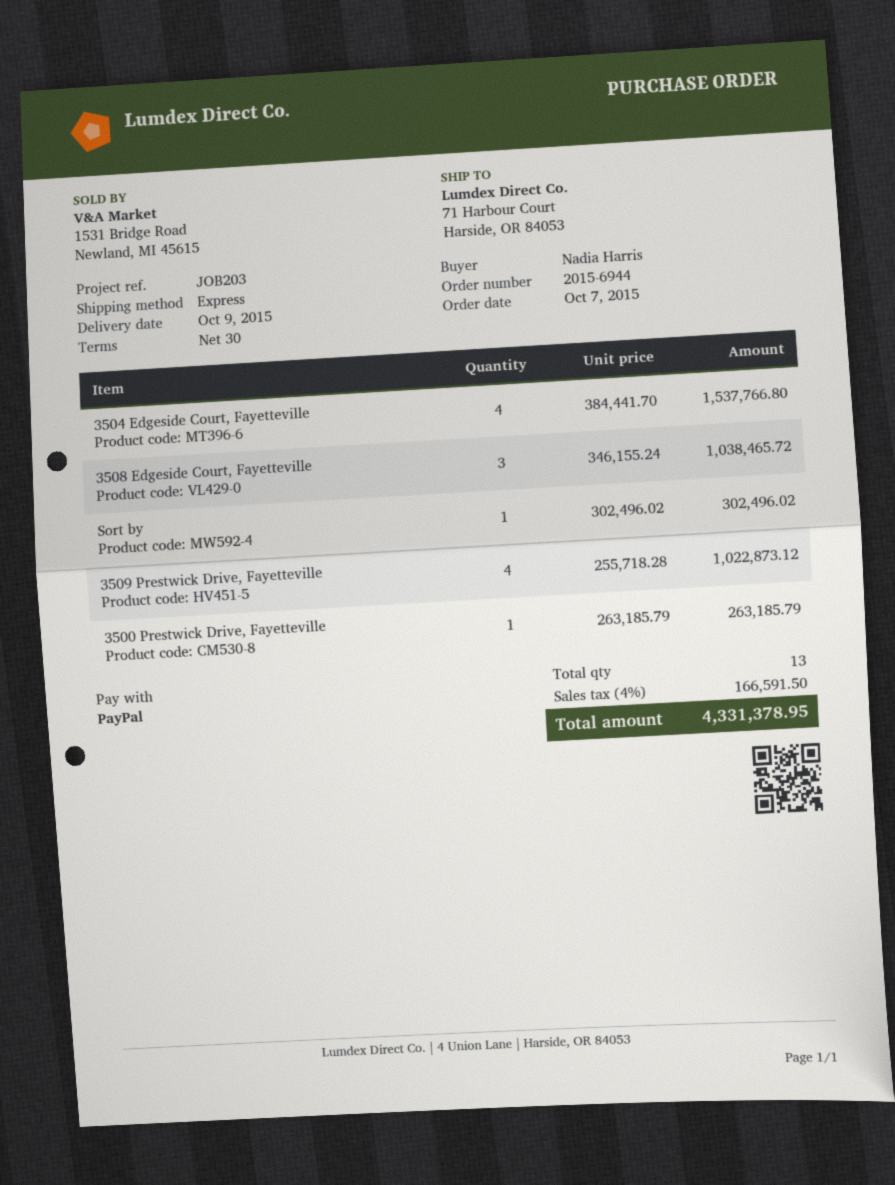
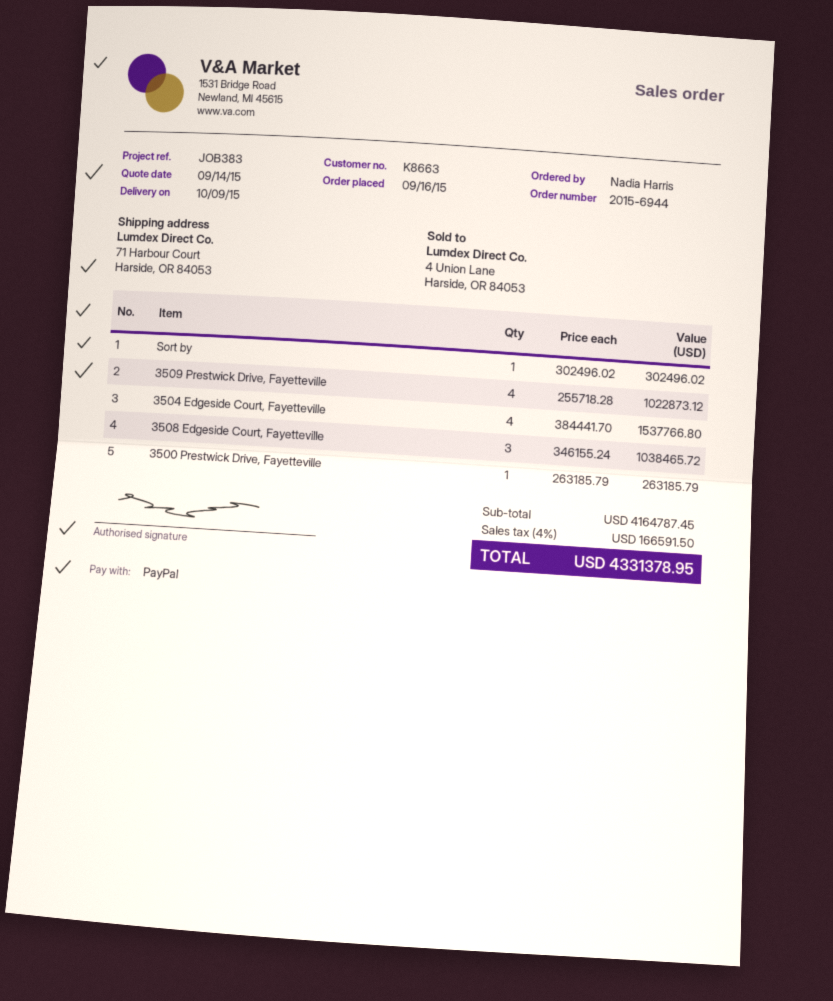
order date: 2015-10-07 -> 2015-09-16
reference: JOB203 -> JOB383

